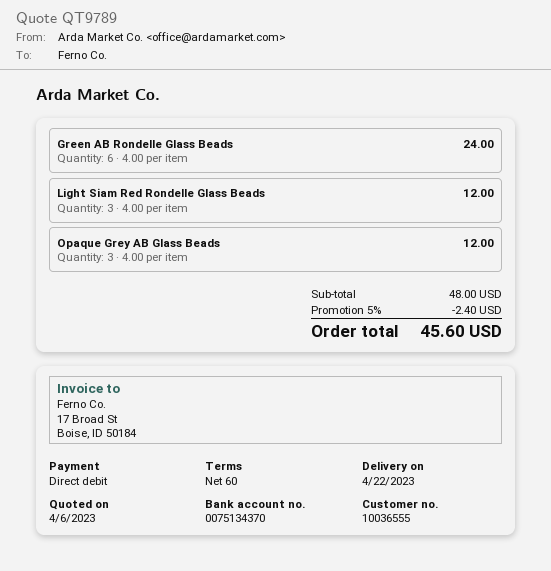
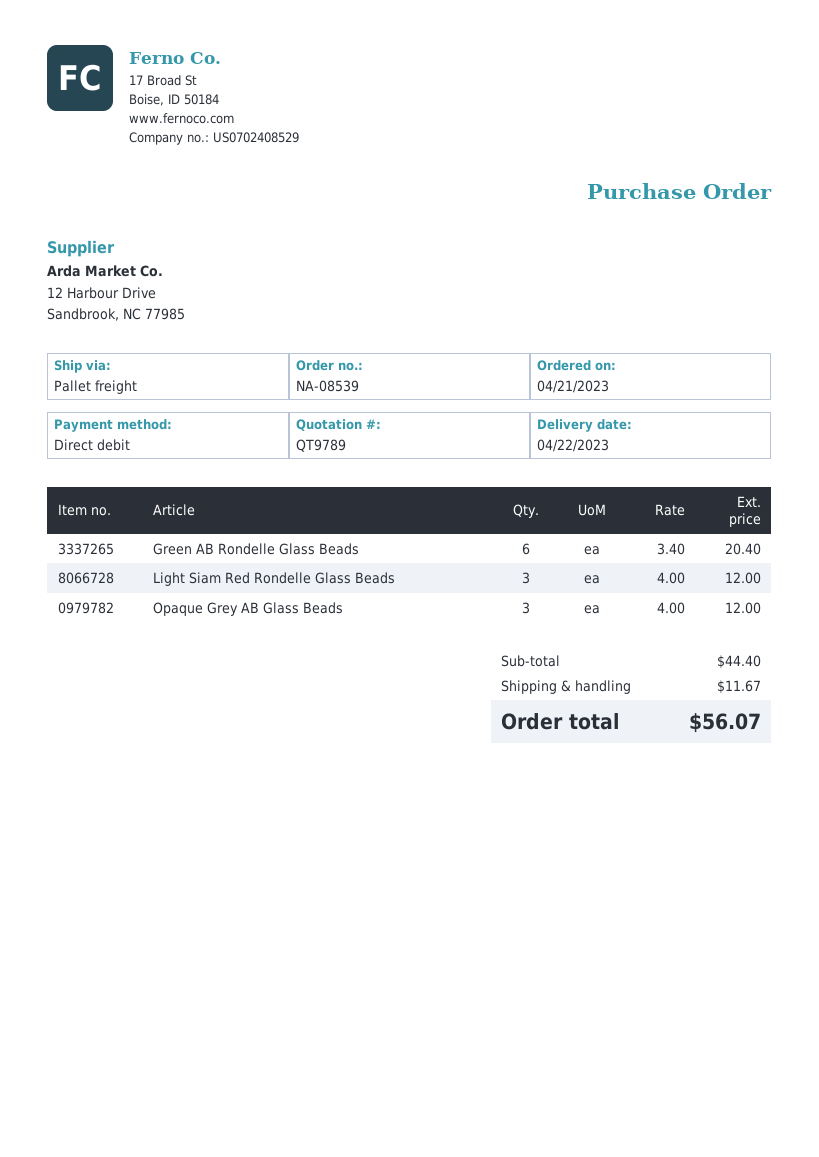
Green AB Rondelle Glass Beads: 6 x 4.00 = 24.00 -> 6 x 3.40 = 20.40
subtotal: 48.00 -> 44.40
discount: 5% = 2.40 -> none
shipping: none -> 11.67
total: 45.60 -> 56.07

